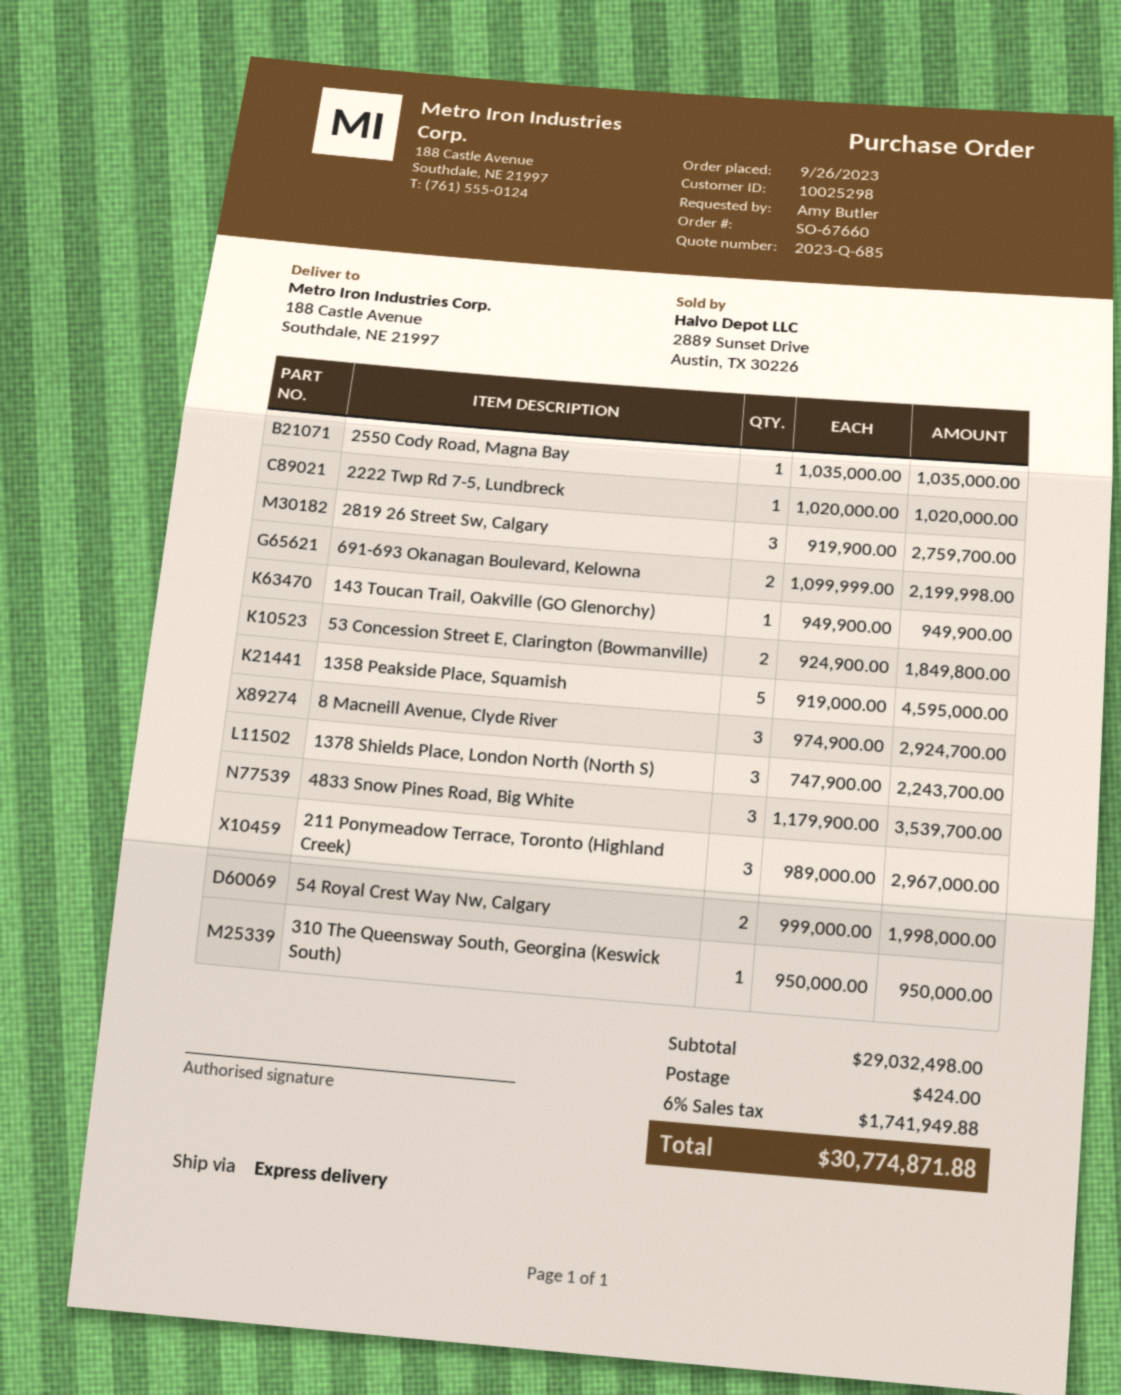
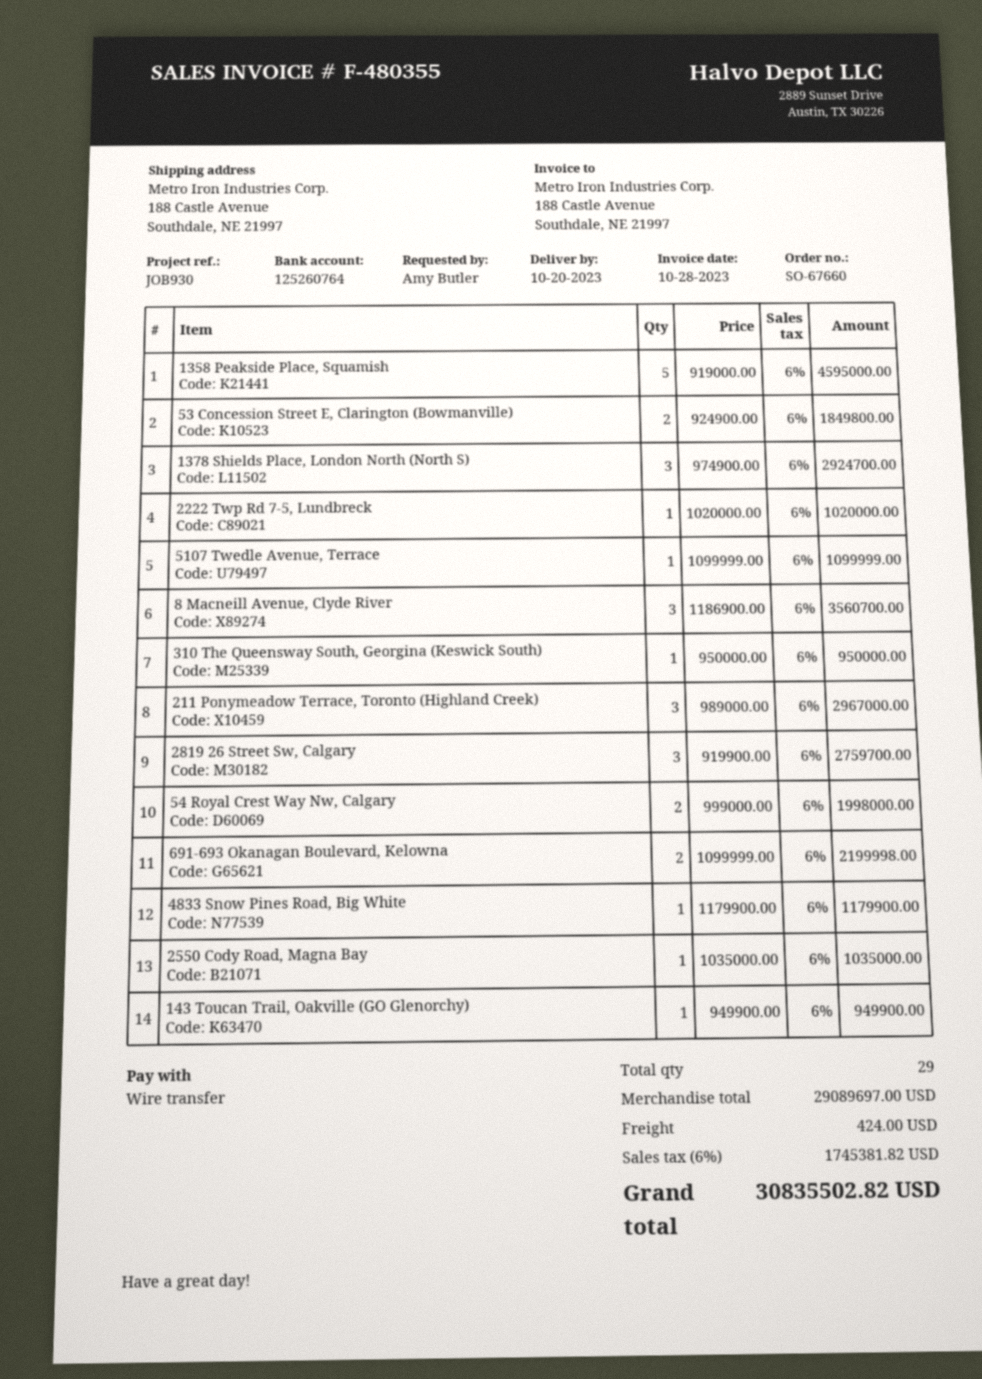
8 Macneill Avenue, Clyde River: 3 x 974900.00 = 2924700.00 -> 3 x 1186900.00 = 3560700.00
1378 Shields Place, London North (North S): 3 x 747900.00 = 2243700.00 -> 3 x 974900.00 = 2924700.00
4833 Snow Pines Road, Big White: 3 x 1179900.00 = 3539700.00 -> 1 x 1179900.00 = 1179900.00
5107 Twedle Avenue, Terrace: none -> 1 x 1099999.00 = 1099999.00
subtotal: 29032498.00 -> 29089697.00
tax: 6% = 1741949.88 -> 6% = 1745381.82
total: 30774871.88 -> 30835502.82

